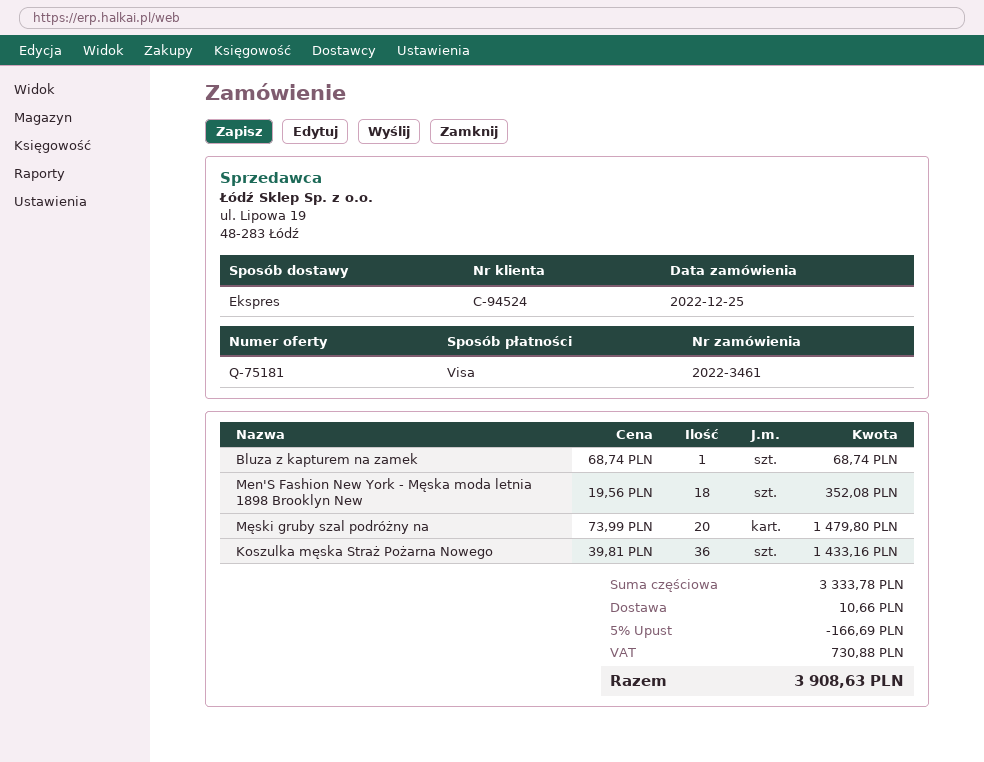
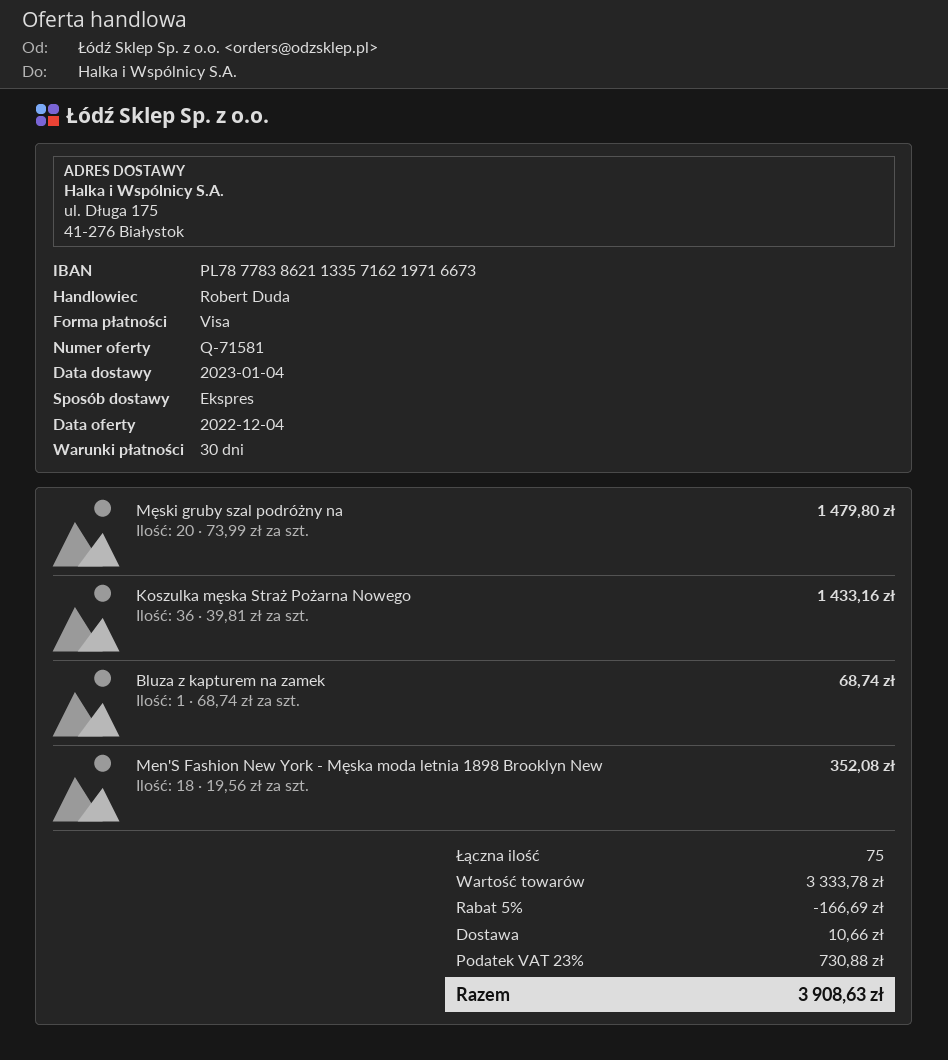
quote number: Q-75181 -> Q-71581

